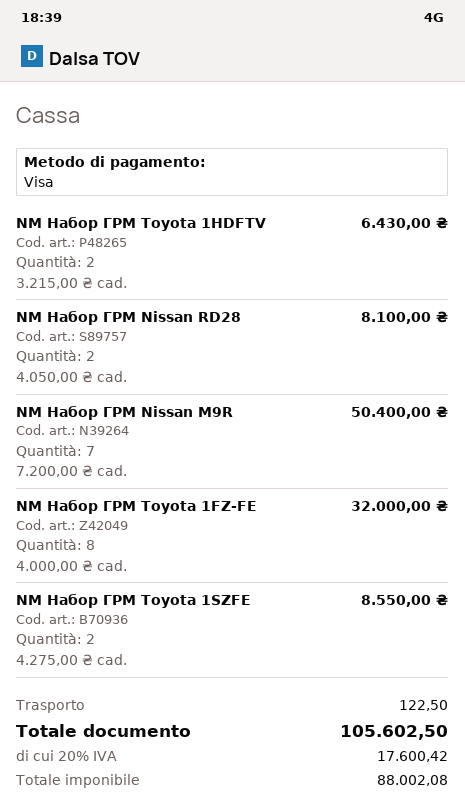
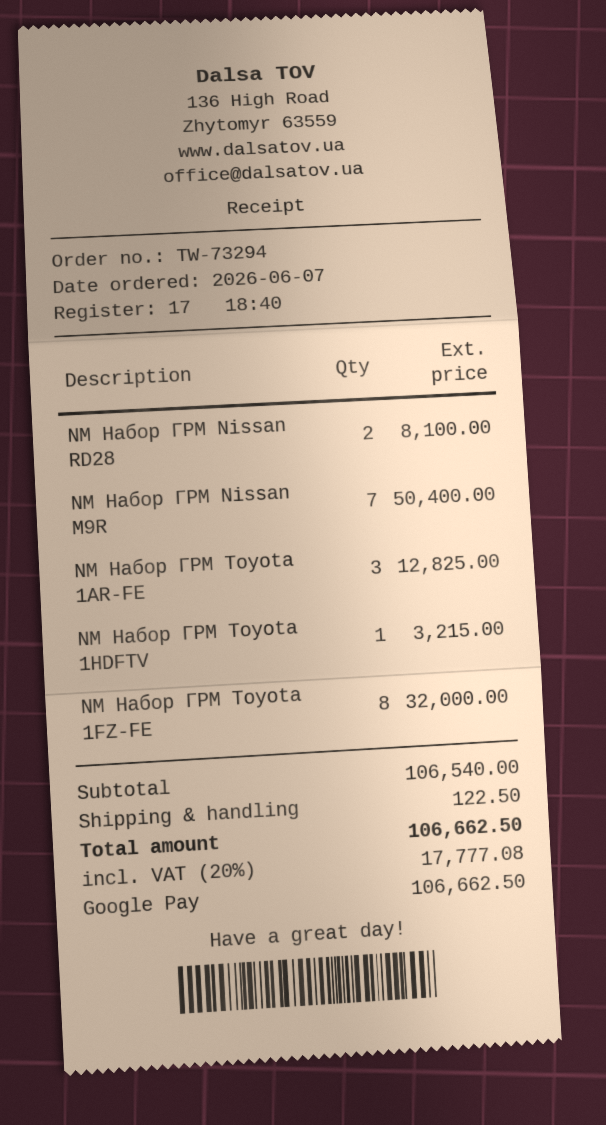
payment method: Visa -> Google Pay
NM Набор ГРМ Toyota 1HDFTV: 2 for 6430.00 -> 1 for 3215.00
NM Набор ГРМ Toyota 1SZFE: 2 for 8550.00 -> none
NM Набор ГРМ Toyota 1AR-FE: none -> 3 for 12825.00
tax: 20% = 17600.42 -> 20% = 17777.08
total: 105602.50 -> 106662.50

